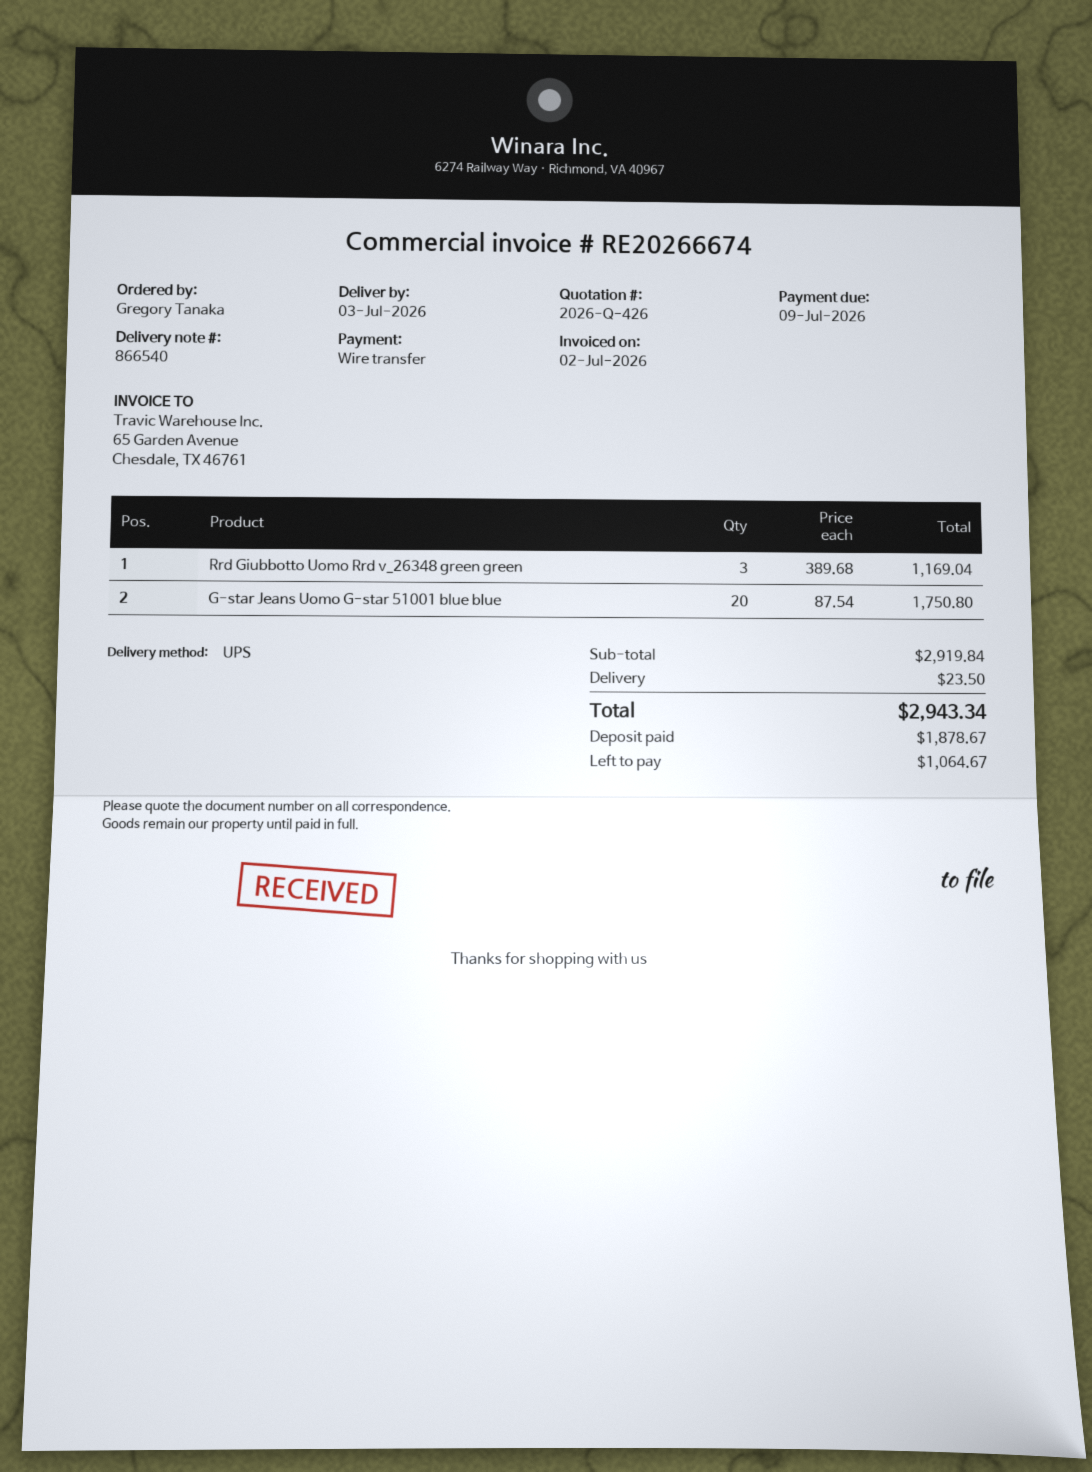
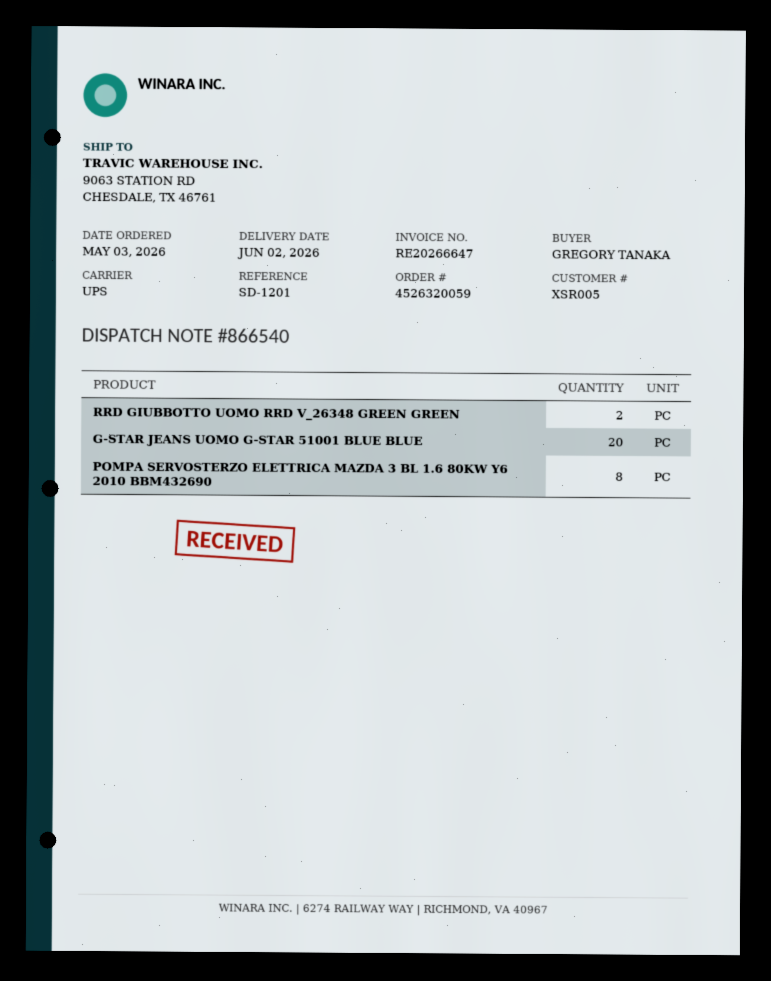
delivery date: 2026-07-03 -> 2026-06-02
invoice number: RE20266674 -> RE20266647
Rrd Giubbotto Uomo Rrd v_26348 green green: 3 -> 2
POMPA SERVOSTERZO ELETTRICA MAZDA 3 BL 1.6 80KW Y6 2010 BBM432690: none -> 8

